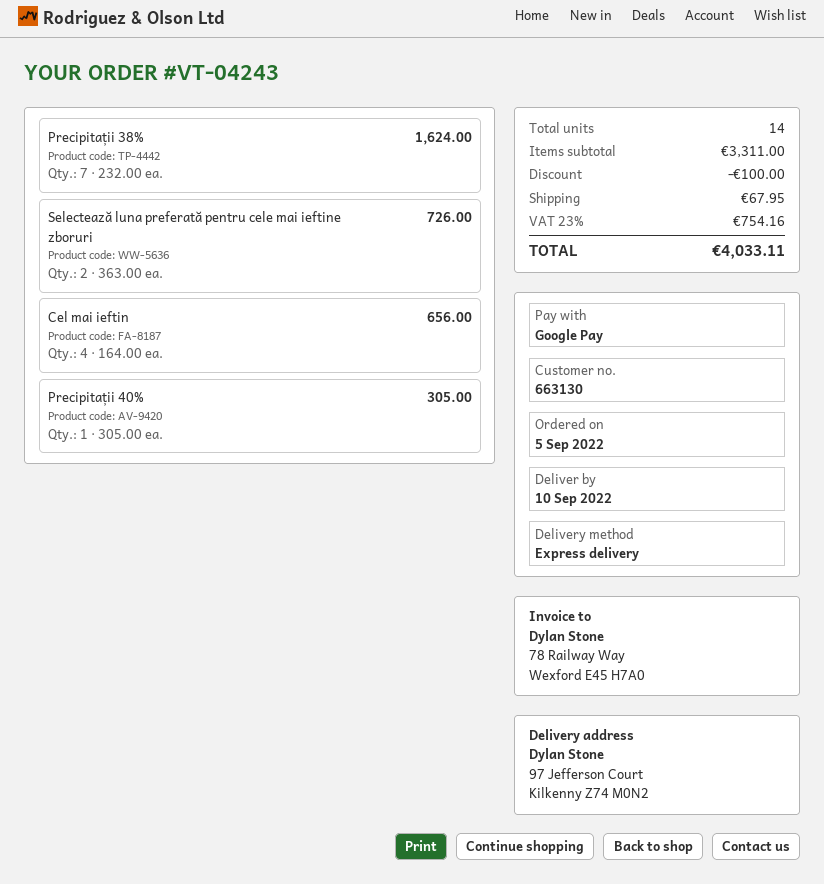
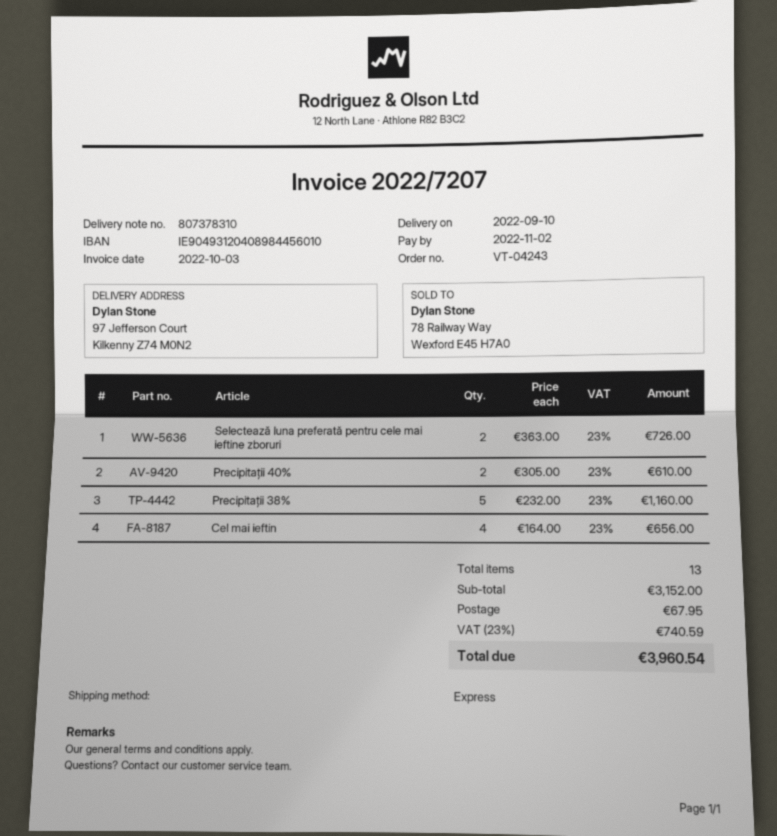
Precipitații 38%: 7 x 232.00 = 1624.00 -> 5 x 232.00 = 1160.00
Precipitații 40%: 1 x 305.00 = 305.00 -> 2 x 305.00 = 610.00
total quantity: 14 -> 13
subtotal: 3311.00 -> 3152.00
discount: 100.00 -> none
tax: 23% = 754.16 -> 23% = 740.59
total: 4033.11 -> 3960.54

